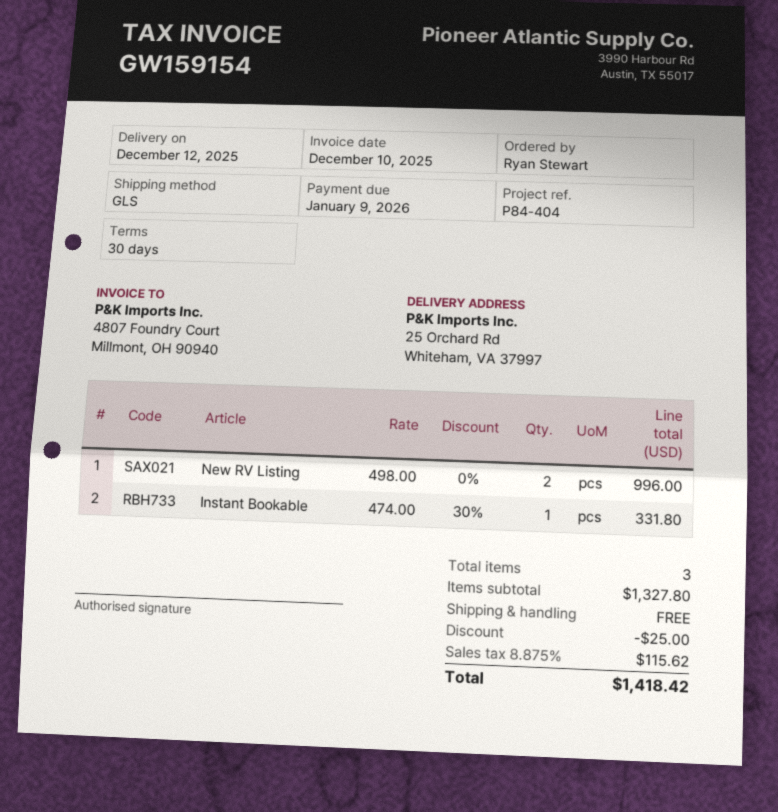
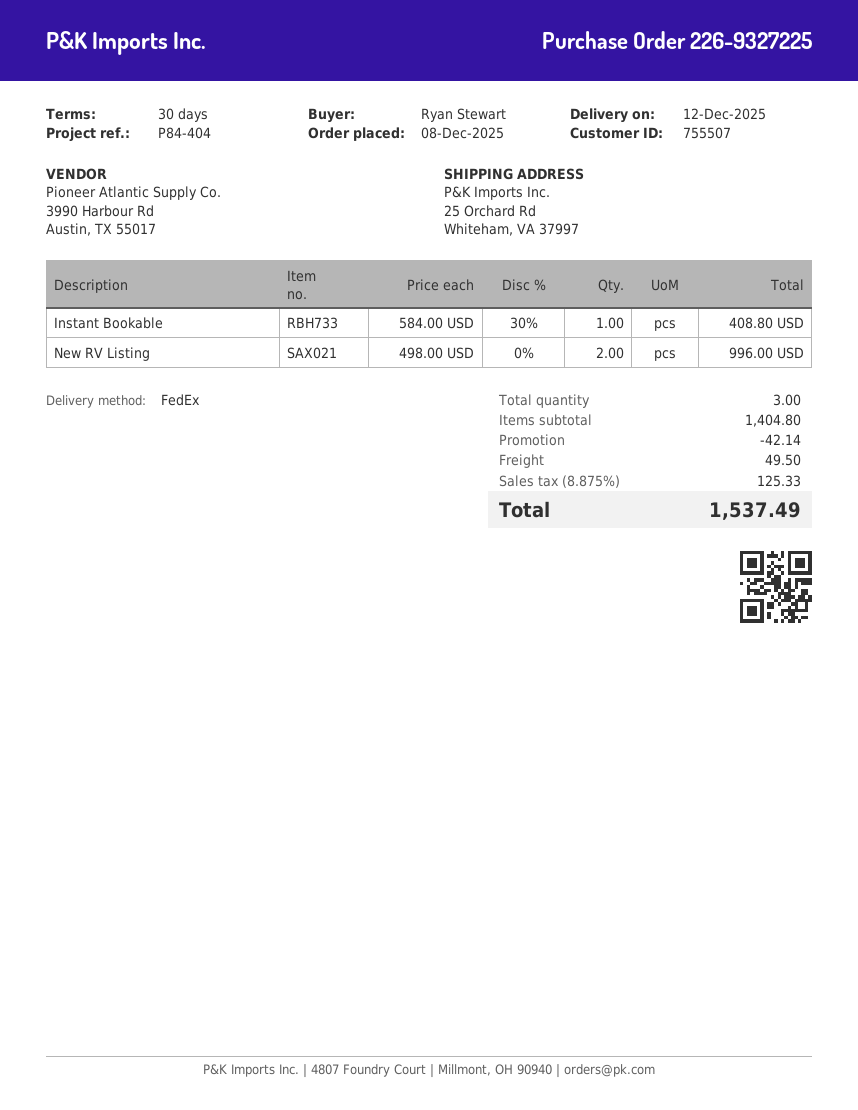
shipping method: GLS -> FedEx
Instant Bookable: 1 x 474.00 - 30% = 331.80 -> 1 x 584.00 - 30% = 408.80
subtotal: 1327.80 -> 1404.80
discount: 25.00 -> 42.14
shipping: 0.00 -> 49.50
tax: 8.875% = 115.62 -> 8.875% = 125.33
total: 1418.42 -> 1537.49

